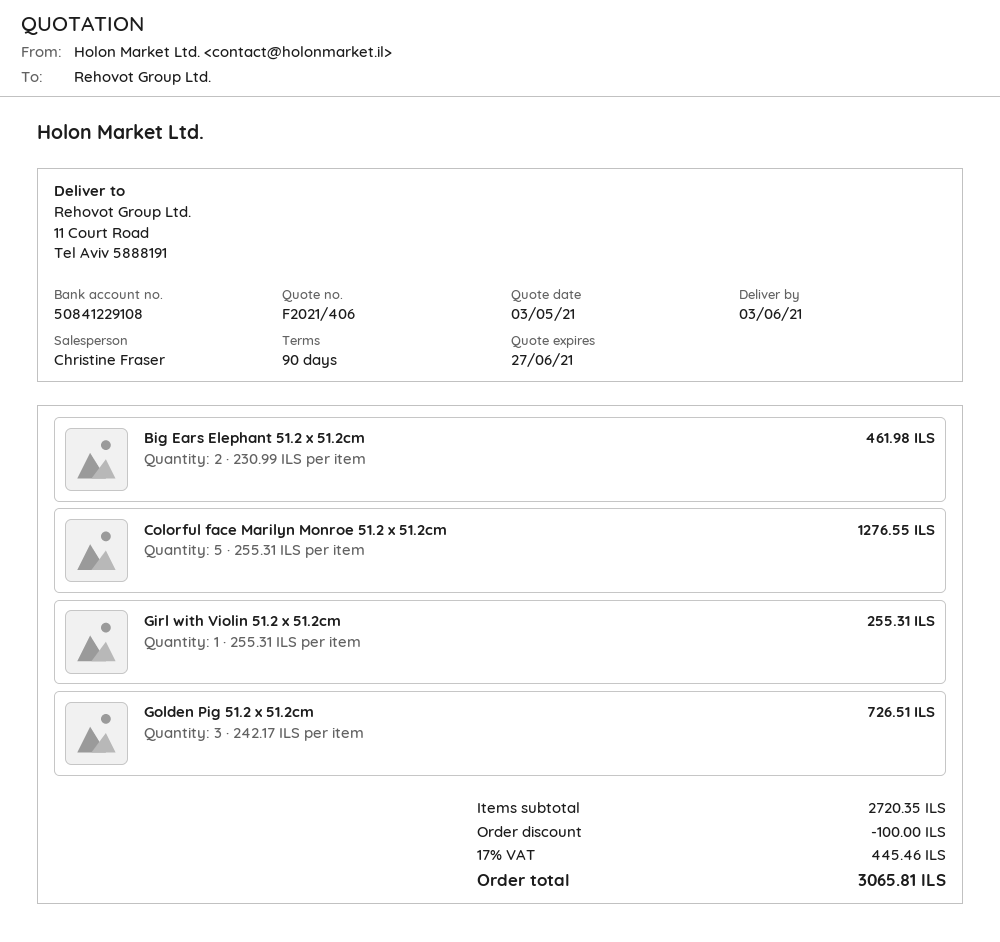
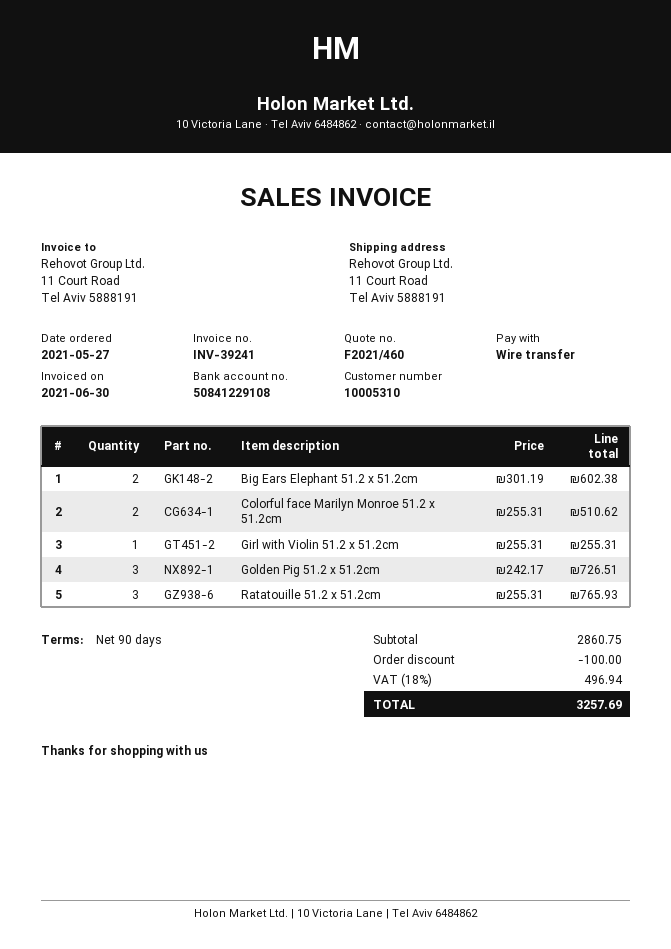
quote number: F2021/406 -> F2021/460
Big Ears Elephant 51.2 x 51.2cm: 2 x 230.99 = 461.98 -> 2 x 301.19 = 602.38
Colorful face Marilyn Monroe 51.2 x 51.2cm: 5 x 255.31 = 1276.55 -> 2 x 255.31 = 510.62
Ratatouille 51.2 x 51.2cm: none -> 3 x 255.31 = 765.93
subtotal: 2720.35 -> 2860.75
tax: 17% = 445.46 -> 18% = 496.94
total: 3065.81 -> 3257.69

